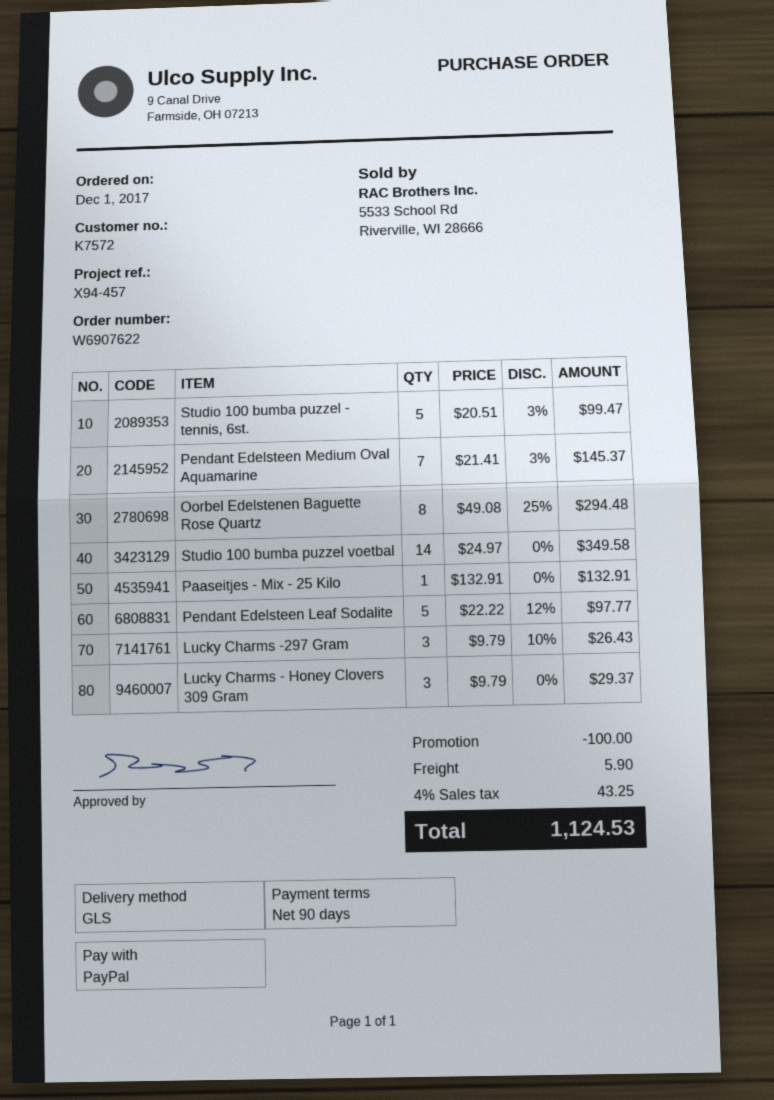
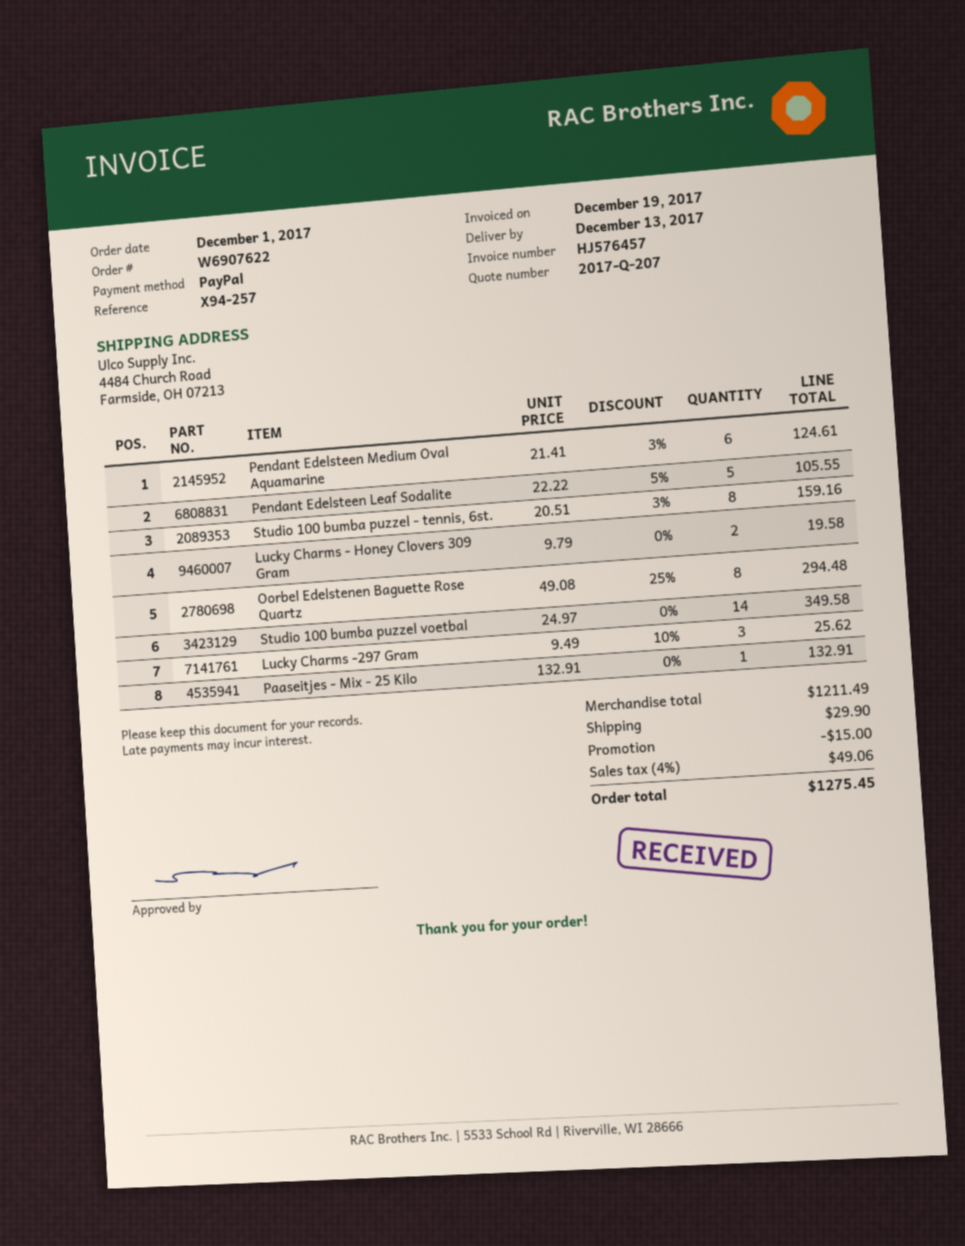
reference: X94-457 -> X94-257
Studio 100 bumba puzzel - tennis, 6st.: 5 x 20.51 - 3% = 99.47 -> 8 x 20.51 - 3% = 159.16
Pendant Edelsteen Medium Oval Aquamarine: 7 x 21.41 - 3% = 145.37 -> 6 x 21.41 - 3% = 124.61
Pendant Edelsteen Leaf Sodalite: 5 x 22.22 - 12% = 97.77 -> 5 x 22.22 - 5% = 105.55
Lucky Charms -297 Gram: 3 x 9.79 - 10% = 26.43 -> 3 x 9.49 - 10% = 25.62
Lucky Charms - Honey Clovers 309 Gram: 3 x 9.79 = 29.37 -> 2 x 9.79 = 19.58
discount: 100.00 -> 15.00
shipping: 5.90 -> 29.90
tax: 4% = 43.25 -> 4% = 49.06
total: 1124.53 -> 1275.45

